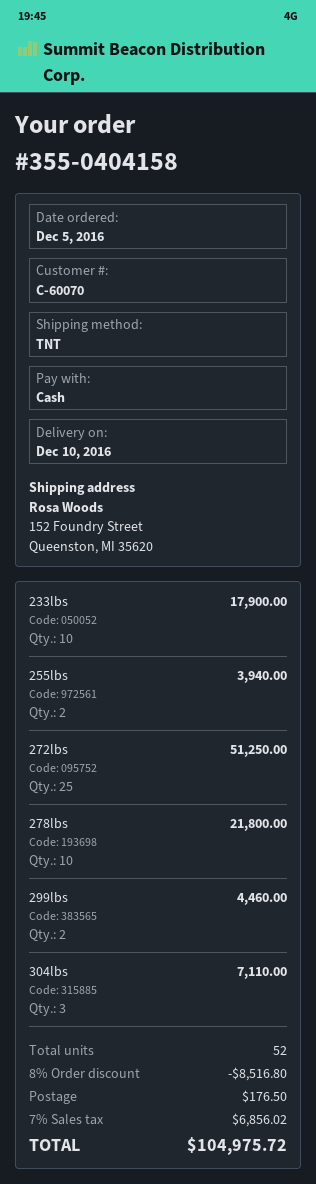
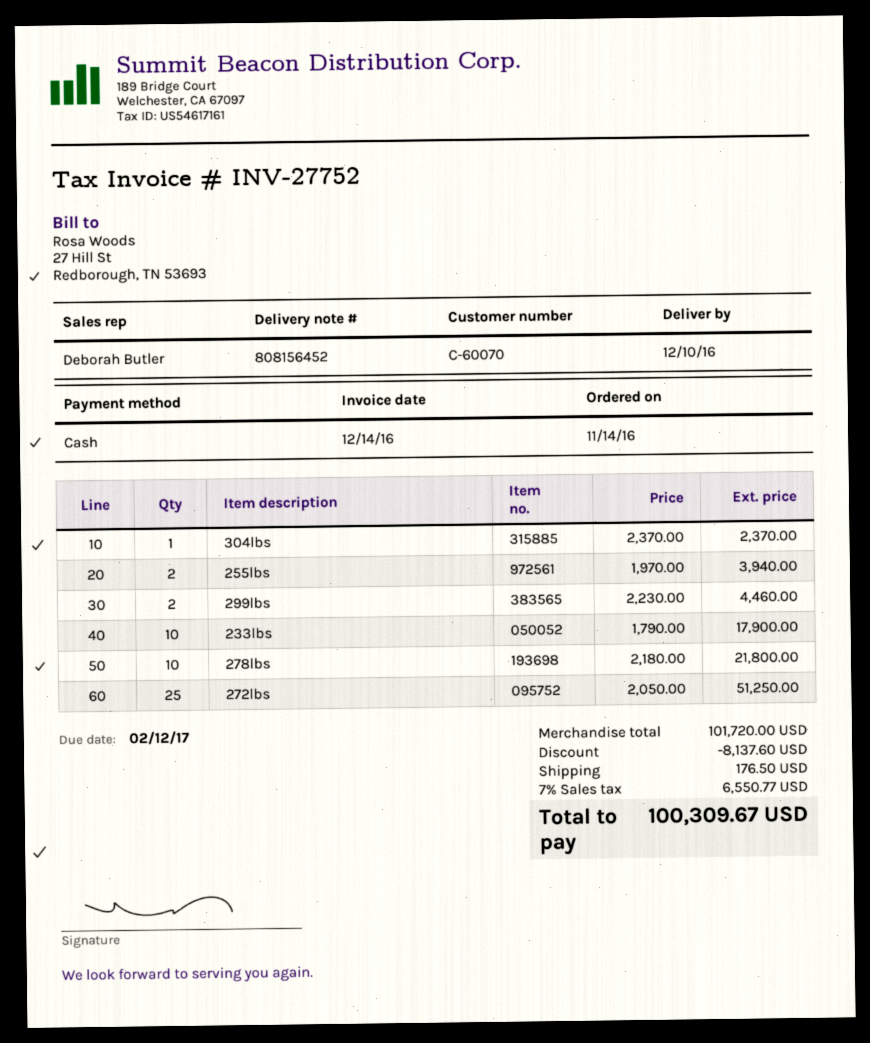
order date: 2016-12-05 -> 2016-11-14
304lbs: 3 for 7110.00 -> 1 for 2370.00
discount: 8516.80 -> 8137.60
tax: 7% = 6856.02 -> 7% = 6550.77
total: 104975.72 -> 100309.67

